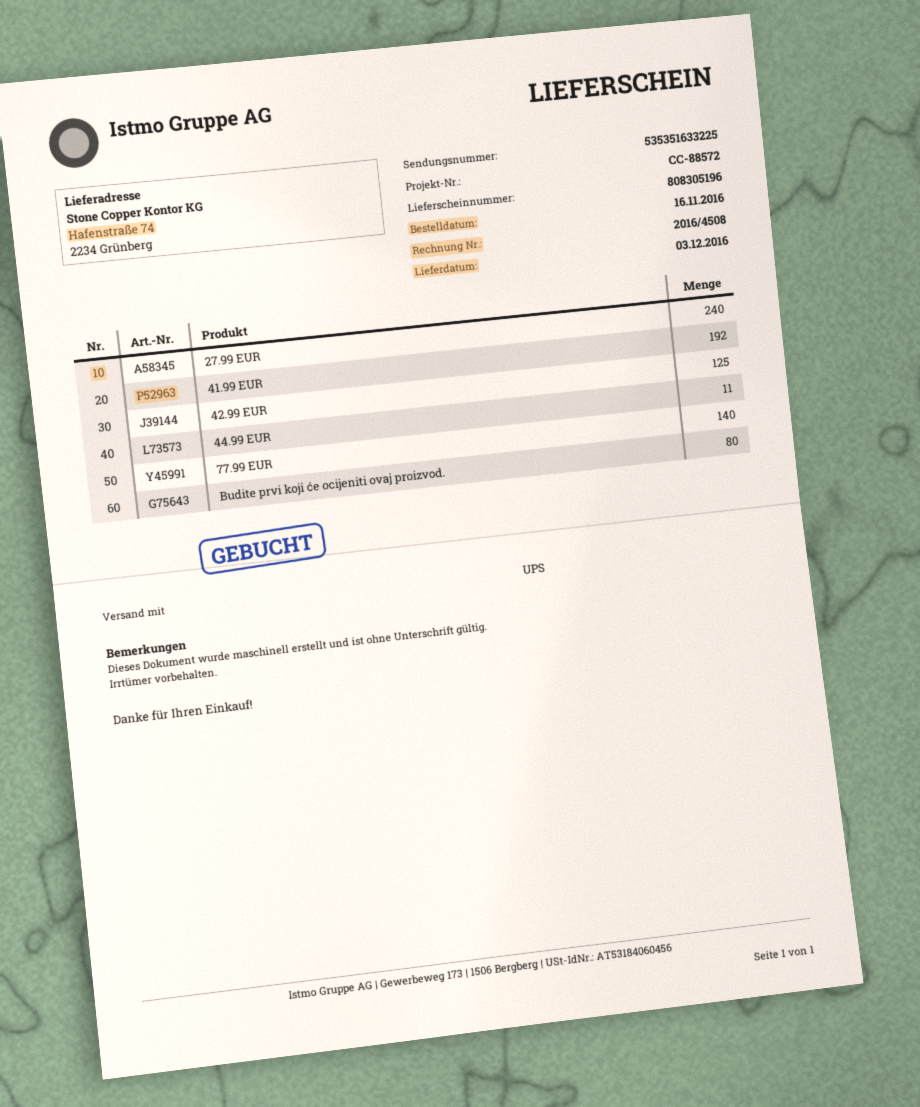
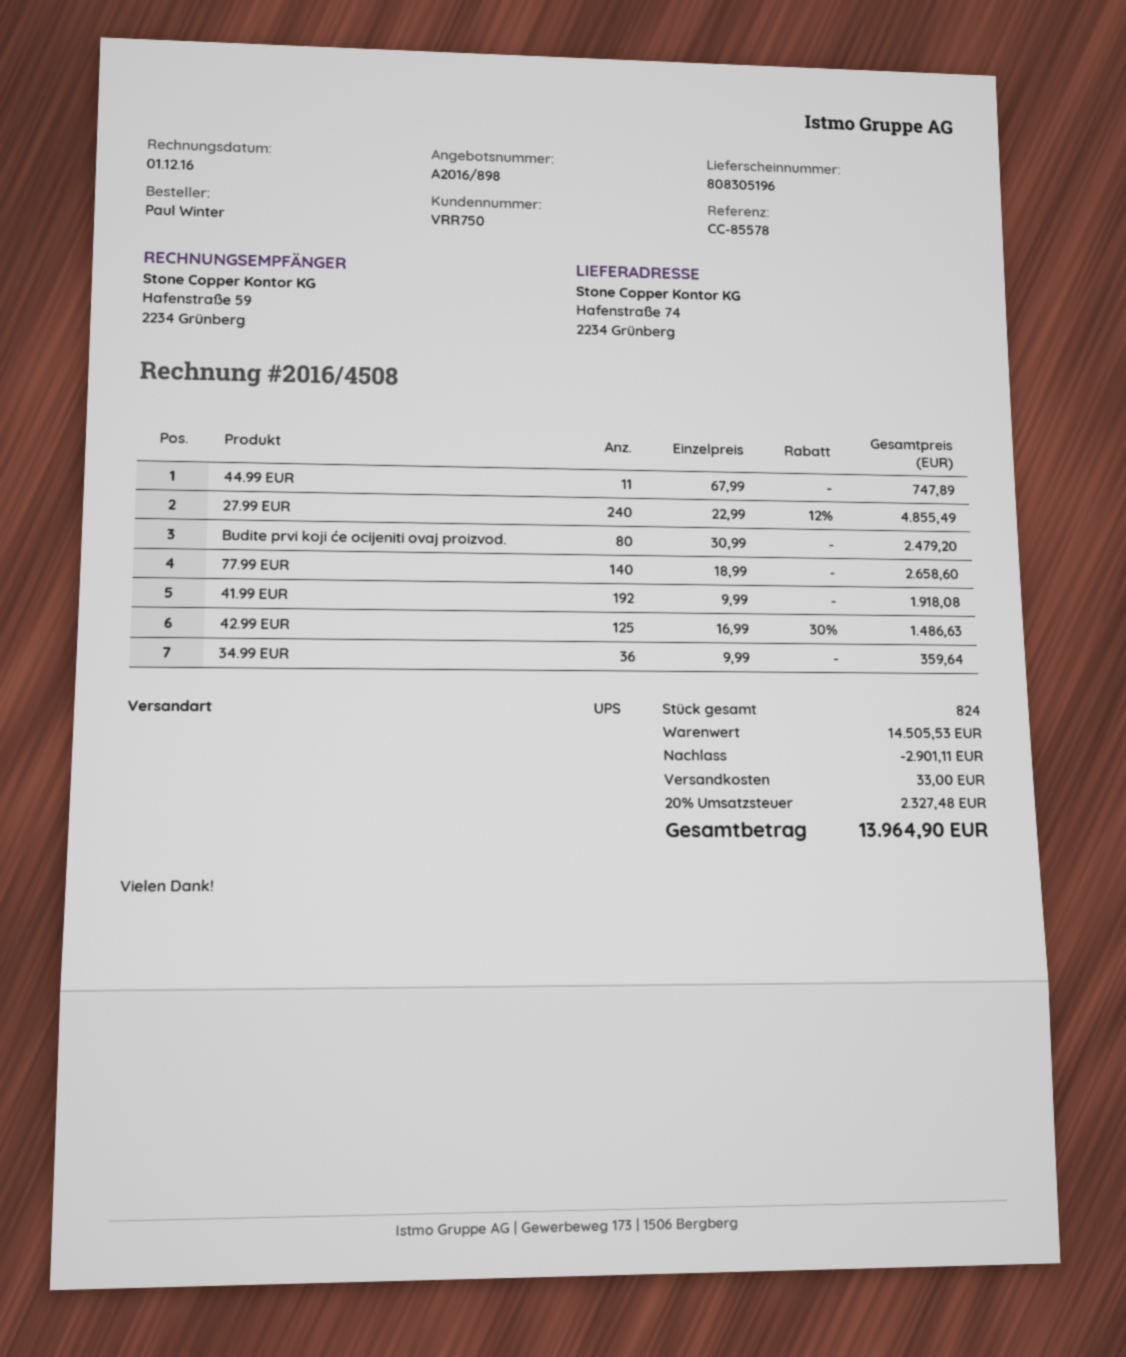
reference: CC-88572 -> CC-85578
34.99 EUR: none -> 36

